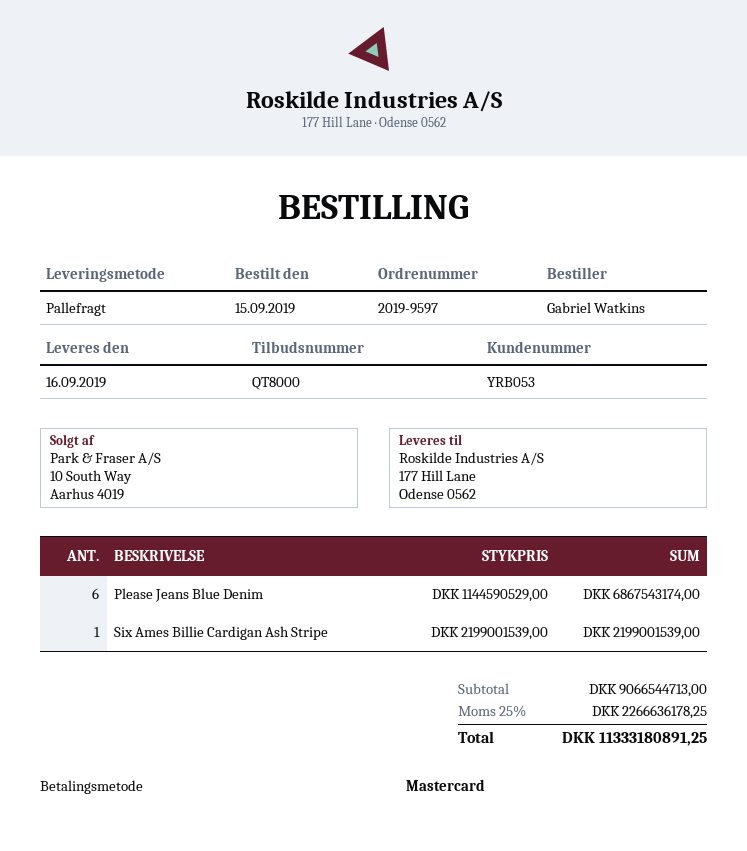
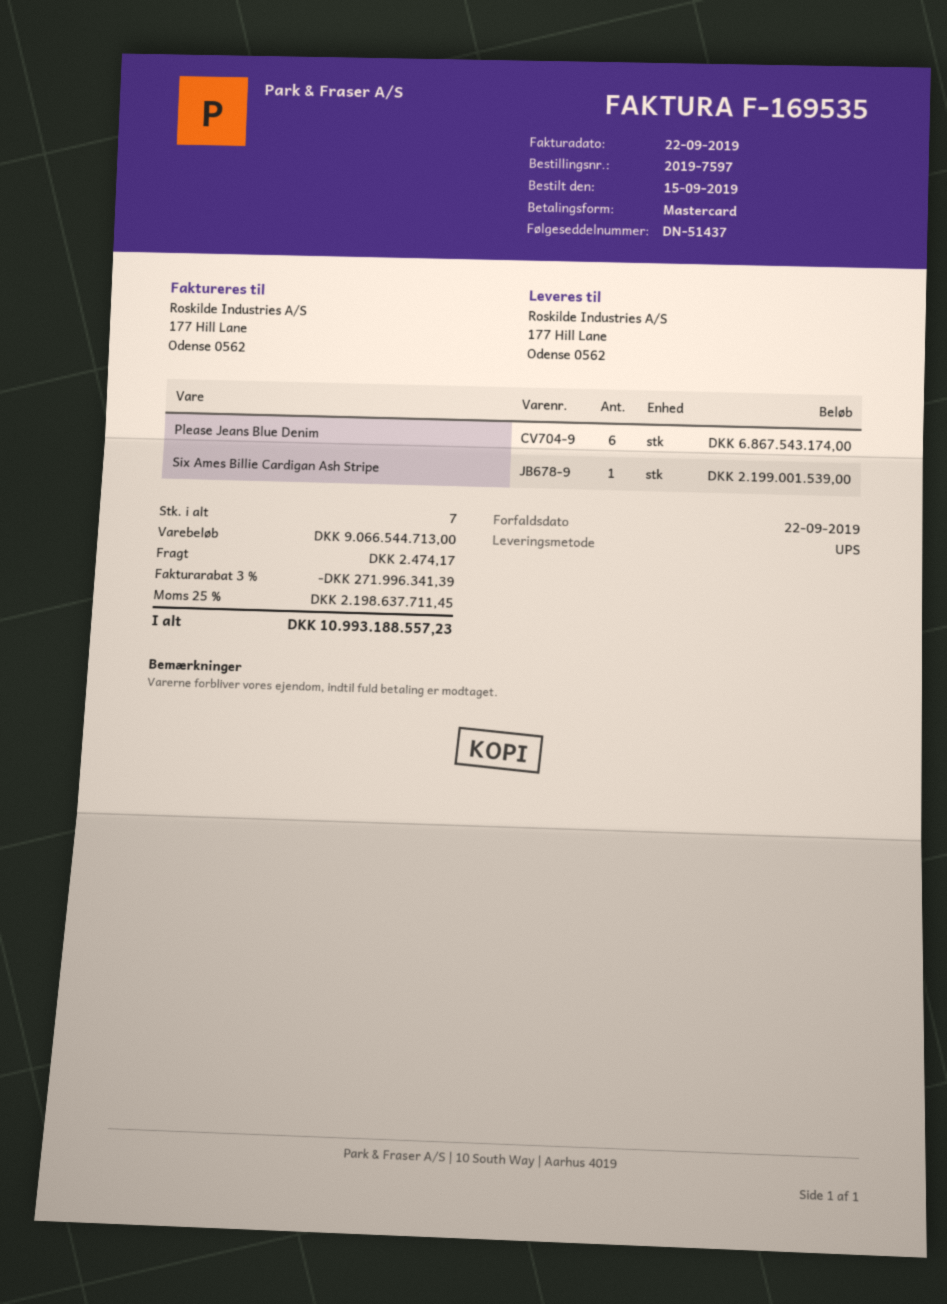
order number: 2019-9597 -> 2019-7597
shipping method: pallet freight -> UPS
discount: none -> 3% = 271996341.39
shipping: none -> 2474.17
tax: 25% = 2266636178.25 -> 25% = 2198637711.45
total: 11333180891.25 -> 10993188557.23

